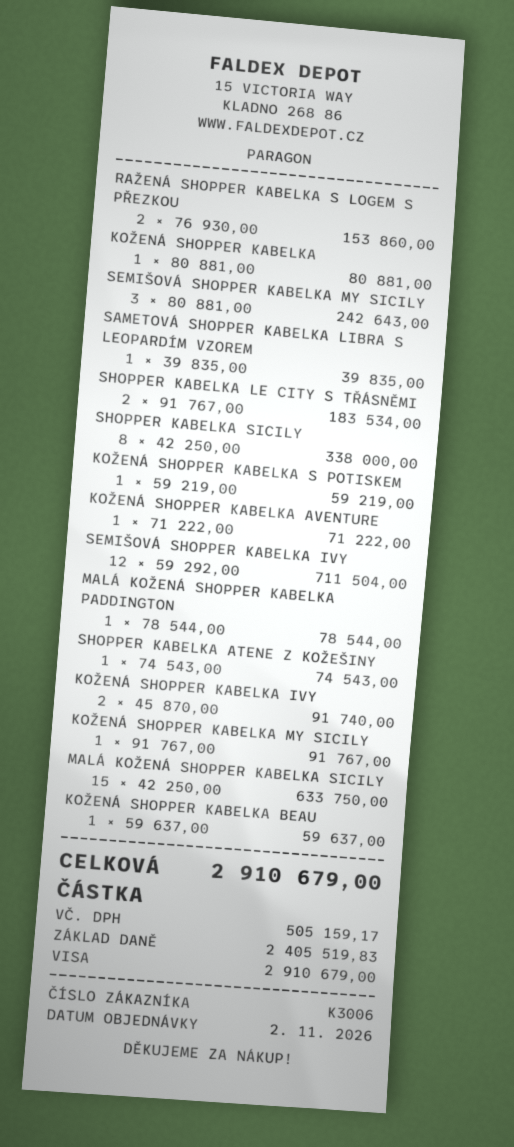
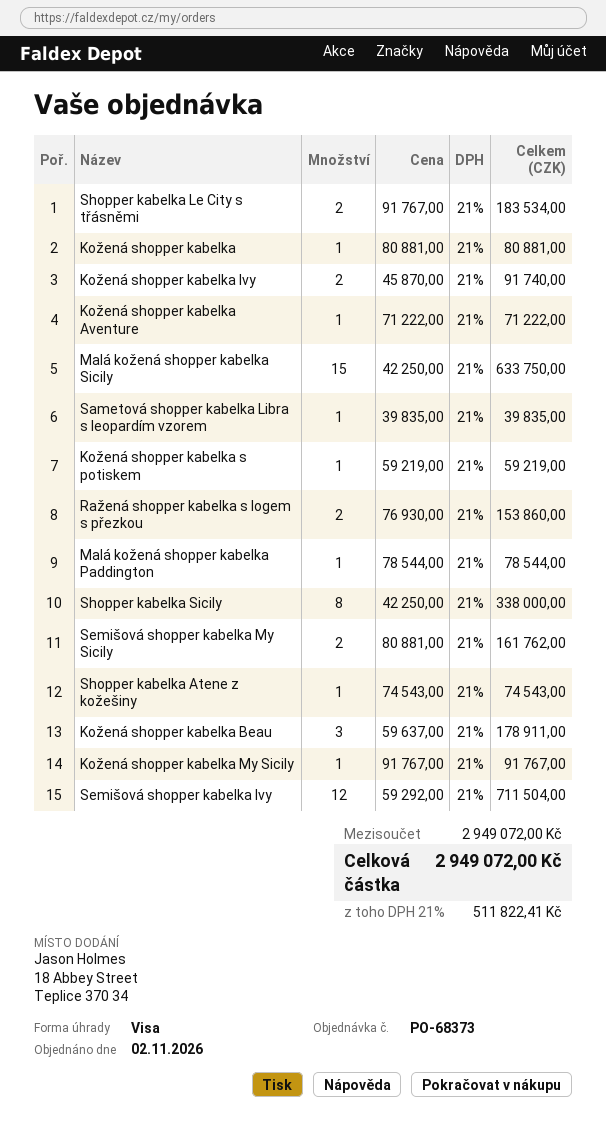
SEMIŠOVÁ SHOPPER KABELKA MY SICILY: 3 x 80881.00 = 242643.00 -> 2 x 80881.00 = 161762.00
KOŽENÁ SHOPPER KABELKA BEAU: 1 x 59637.00 = 59637.00 -> 3 x 59637.00 = 178911.00
tax: 505159.17 -> 511822.41
total: 2910679.00 -> 2949072.00

